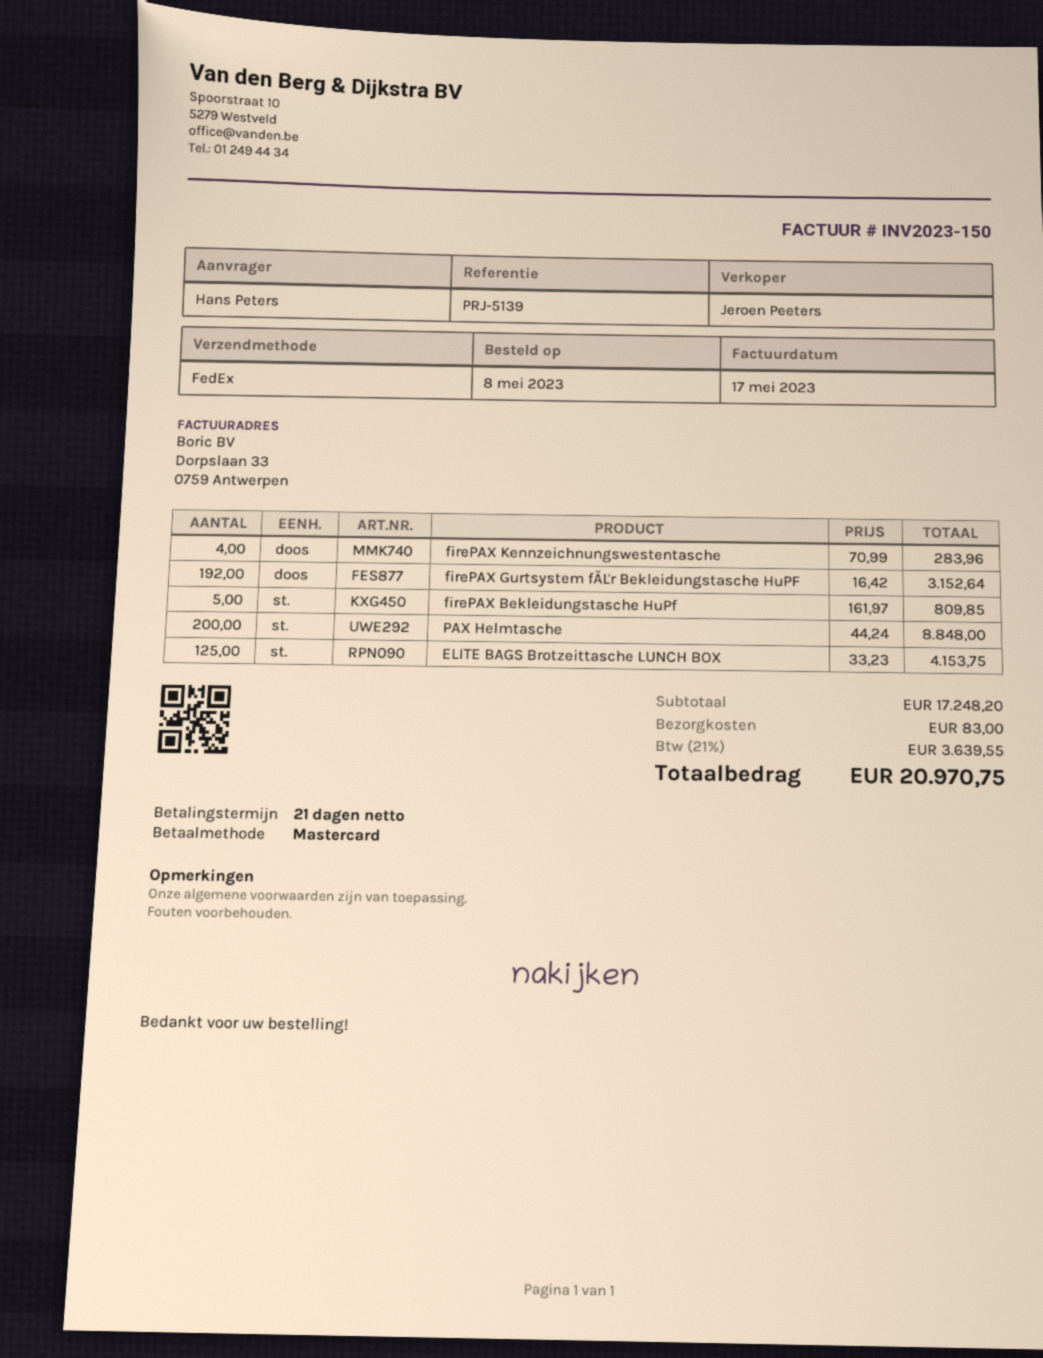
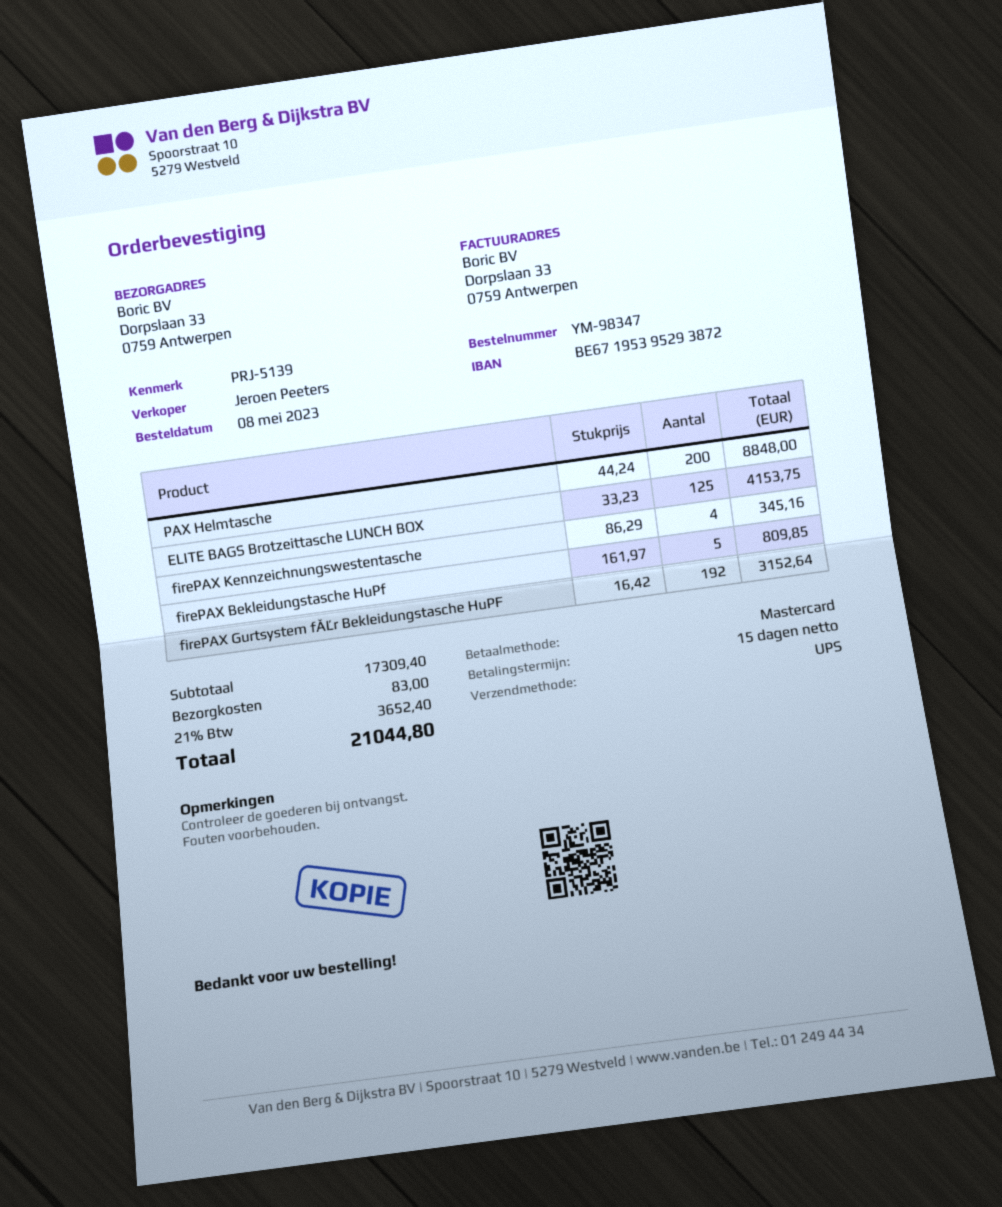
payment terms: 21 days -> 15 days
shipping method: FedEx -> UPS
firePAX Kennzeichnungswestentasche: 4 x 70.99 = 283.96 -> 4 x 86.29 = 345.16
subtotal: 17248.20 -> 17309.40
tax: 21% = 3639.55 -> 21% = 3652.40
total: 20970.75 -> 21044.80

